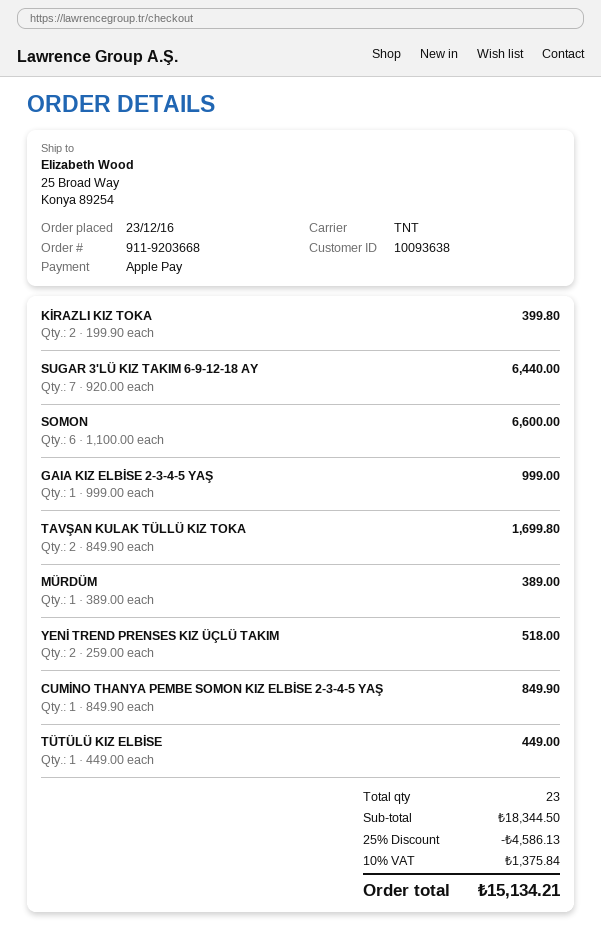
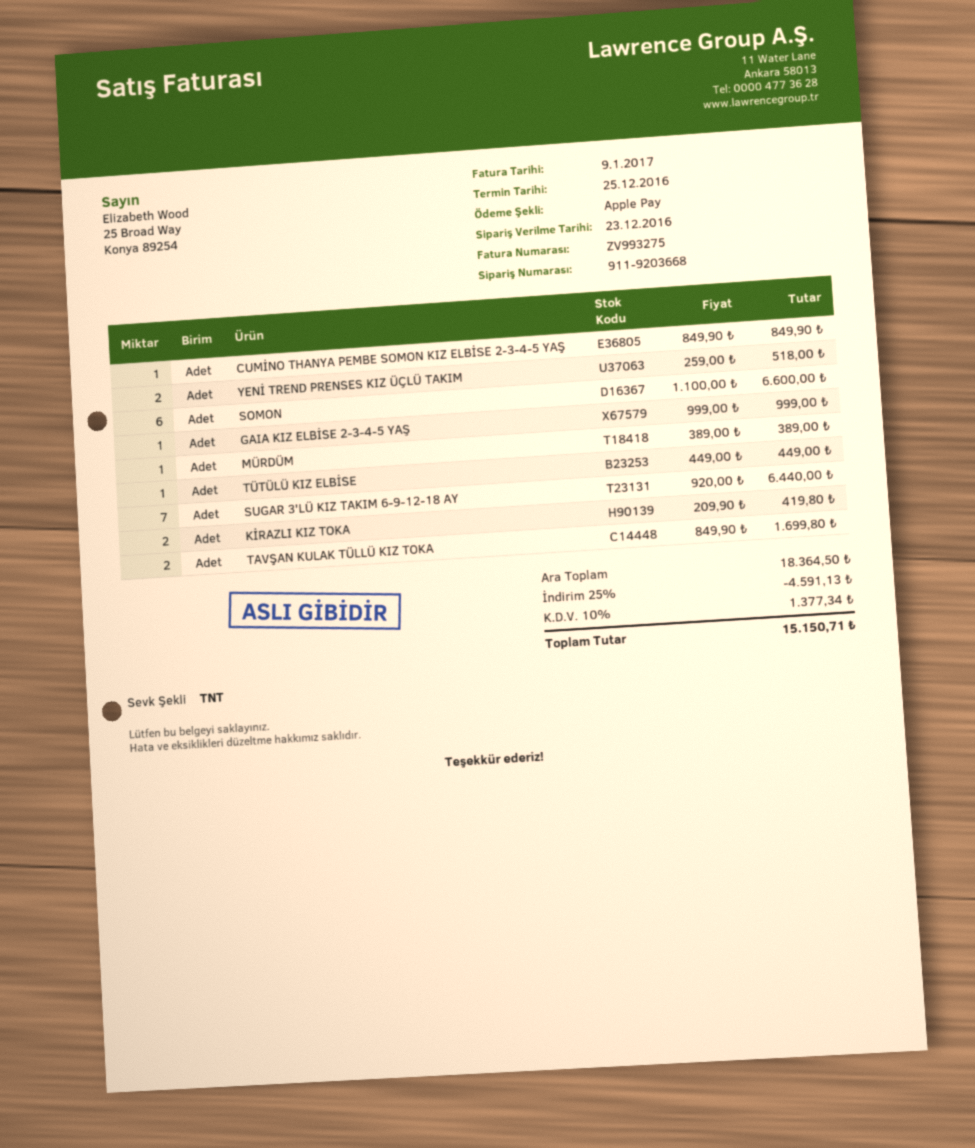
KİRAZLI KIZ TOKA: 2 x 199.90 = 399.80 -> 2 x 209.90 = 419.80
subtotal: 18344.50 -> 18364.50
discount: 25% = 4586.13 -> 25% = 4591.13
tax: 10% = 1375.84 -> 10% = 1377.34
total: 15134.21 -> 15150.71

